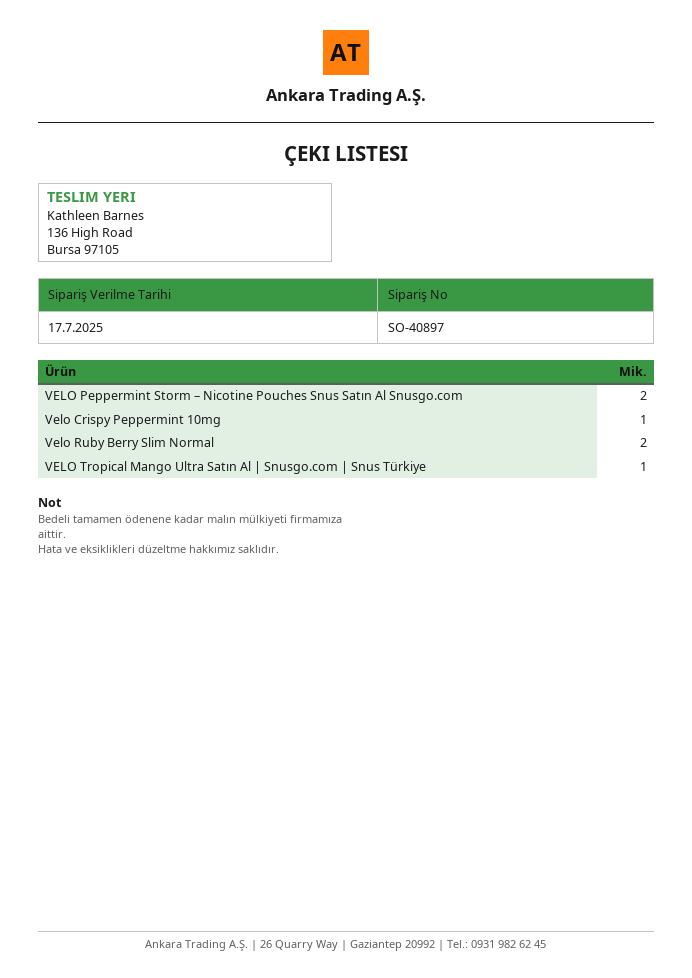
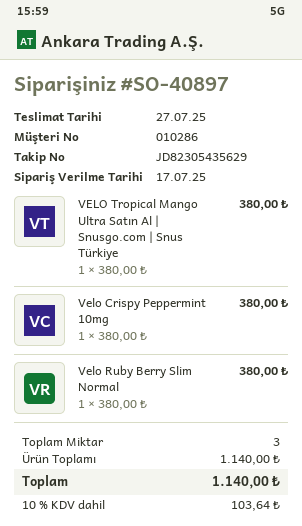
VELO Peppermint Storm – Nicotine Pouches Snus Satın Al Snusgo.com: 2 -> none
Velo Ruby Berry Slim Normal: 2 -> 1

